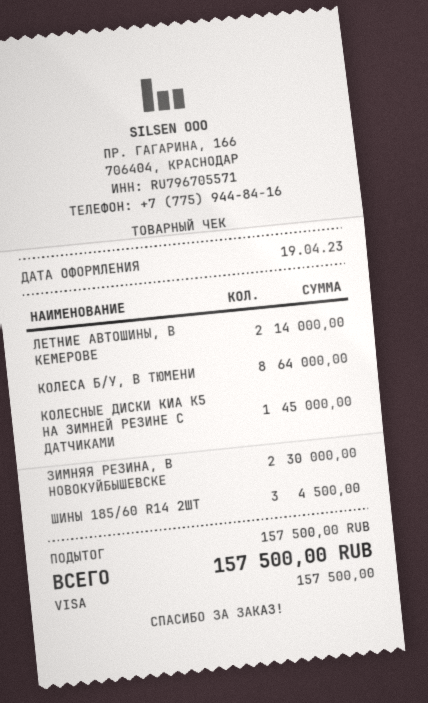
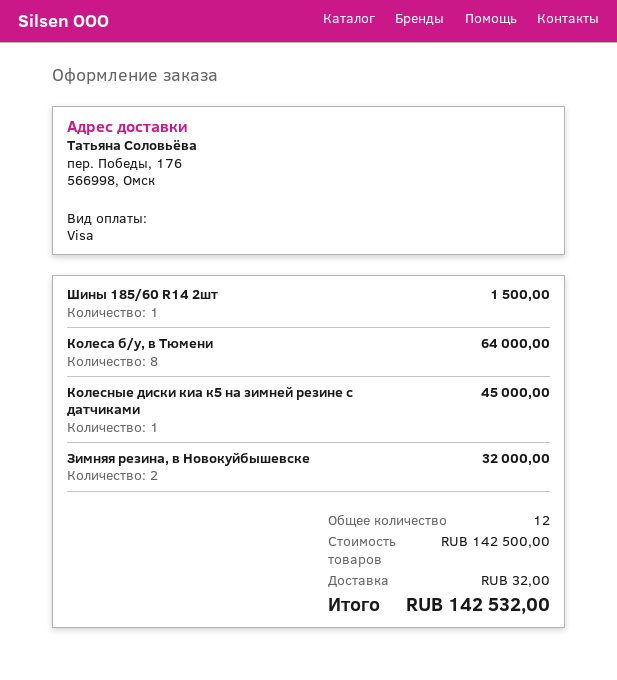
ЛЕТНИЕ АВТОШИНЫ, В КЕМЕРОВЕ: 2 for 14000.00 -> none
ЗИМНЯЯ РЕЗИНА, В НОВОКУЙБЫШЕВСКЕ: 2 for 30000.00 -> 2 for 32000.00
ШИНЫ 185/60 R14 2ШТ: 3 for 4500.00 -> 1 for 1500.00
subtotal: 157500.00 -> 142500.00
shipping: none -> 32.00
total: 157500.00 -> 142532.00

